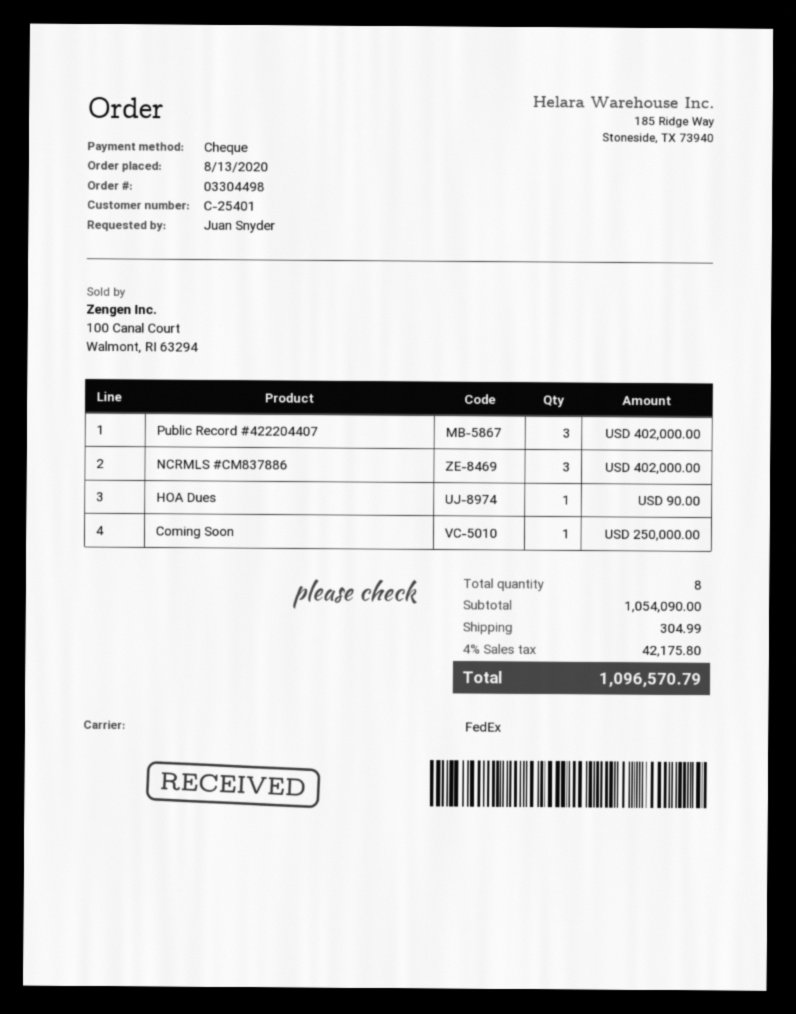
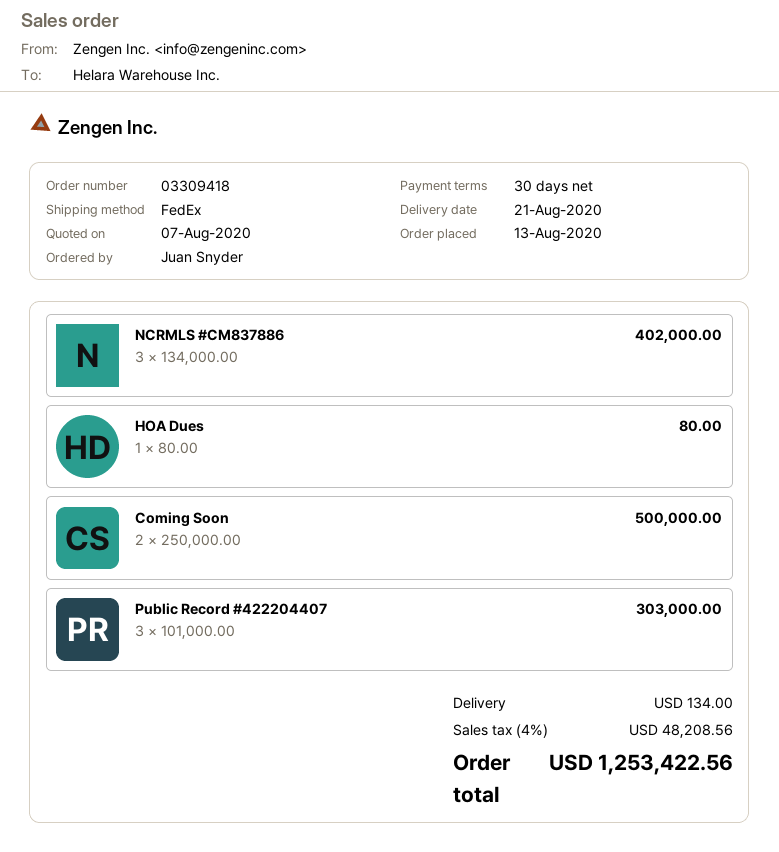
order number: 03304498 -> 03309418
Public Record #422204407: 3 for 402000.00 -> 3 for 303000.00
HOA Dues: 1 for 90.00 -> 1 for 80.00
Coming Soon: 1 for 250000.00 -> 2 for 500000.00
shipping: 304.99 -> 134.00
tax: 4% = 42175.80 -> 4% = 48208.56
total: 1096570.79 -> 1253422.56

